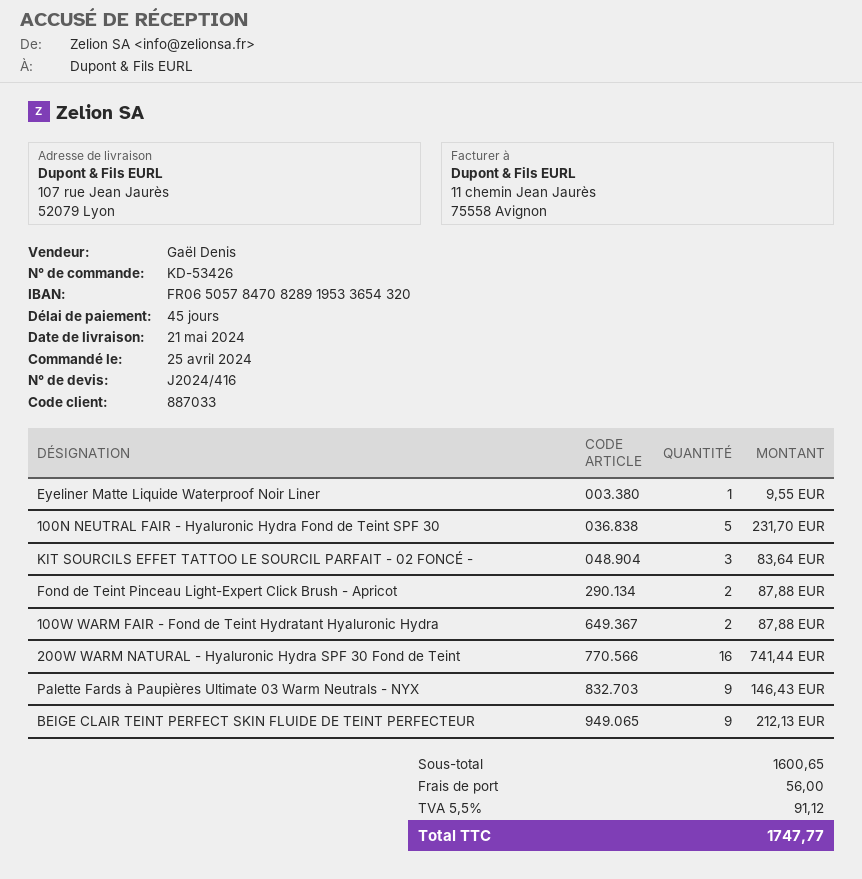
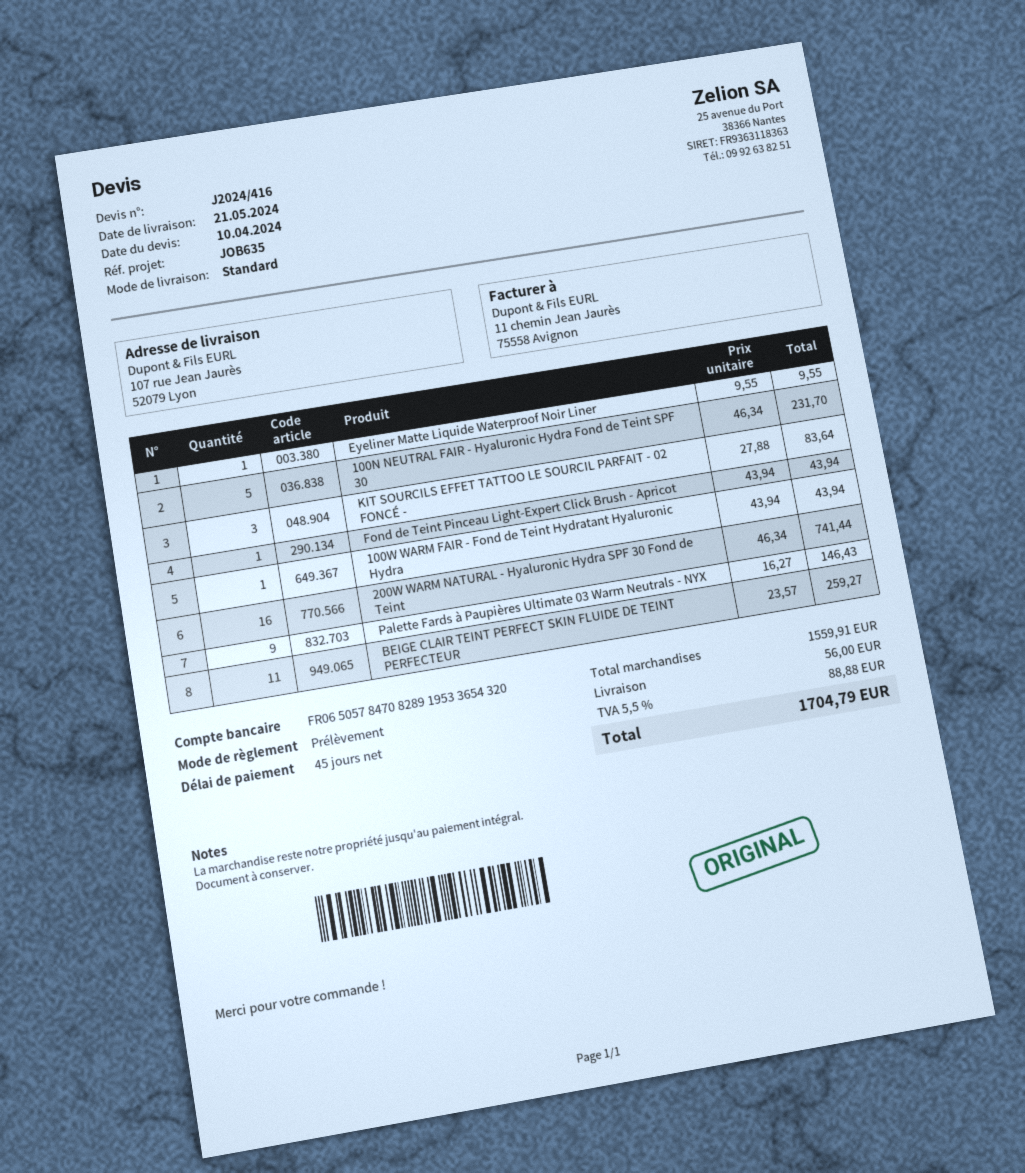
Fond de Teint Pinceau Light-Expert Click Brush - Apricot: 2 for 87.88 -> 1 for 43.94
100W WARM FAIR - Fond de Teint Hydratant Hyaluronic Hydra: 2 for 87.88 -> 1 for 43.94
BEIGE CLAIR TEINT PERFECT SKIN FLUIDE DE TEINT PERFECTEUR: 9 for 212.13 -> 11 for 259.27
subtotal: 1600.65 -> 1559.91
tax: 5.5% = 91.12 -> 5.5% = 88.88
total: 1747.77 -> 1704.79

